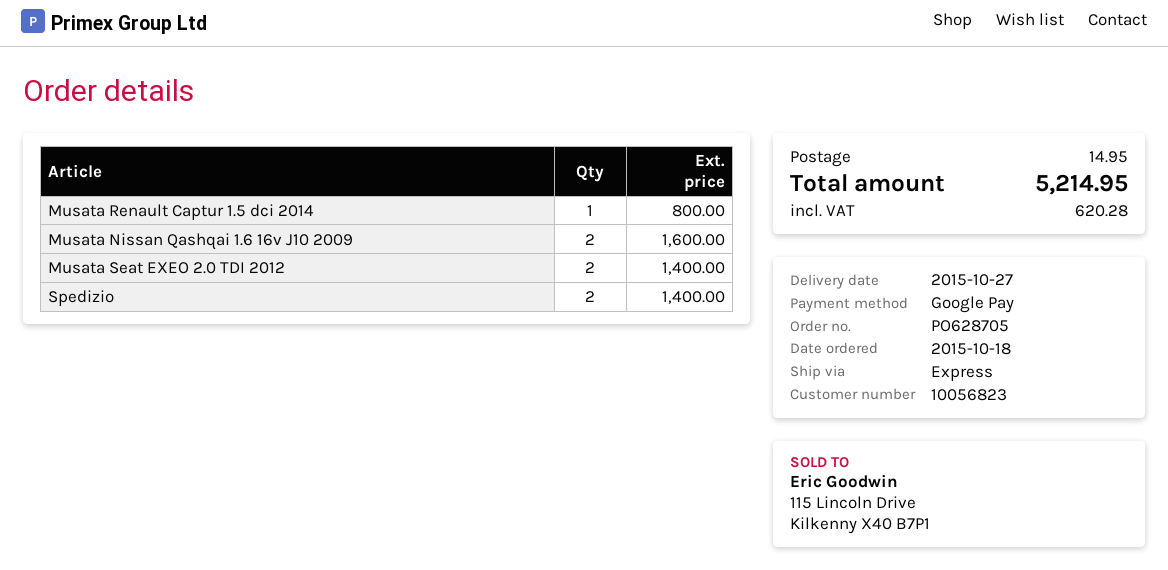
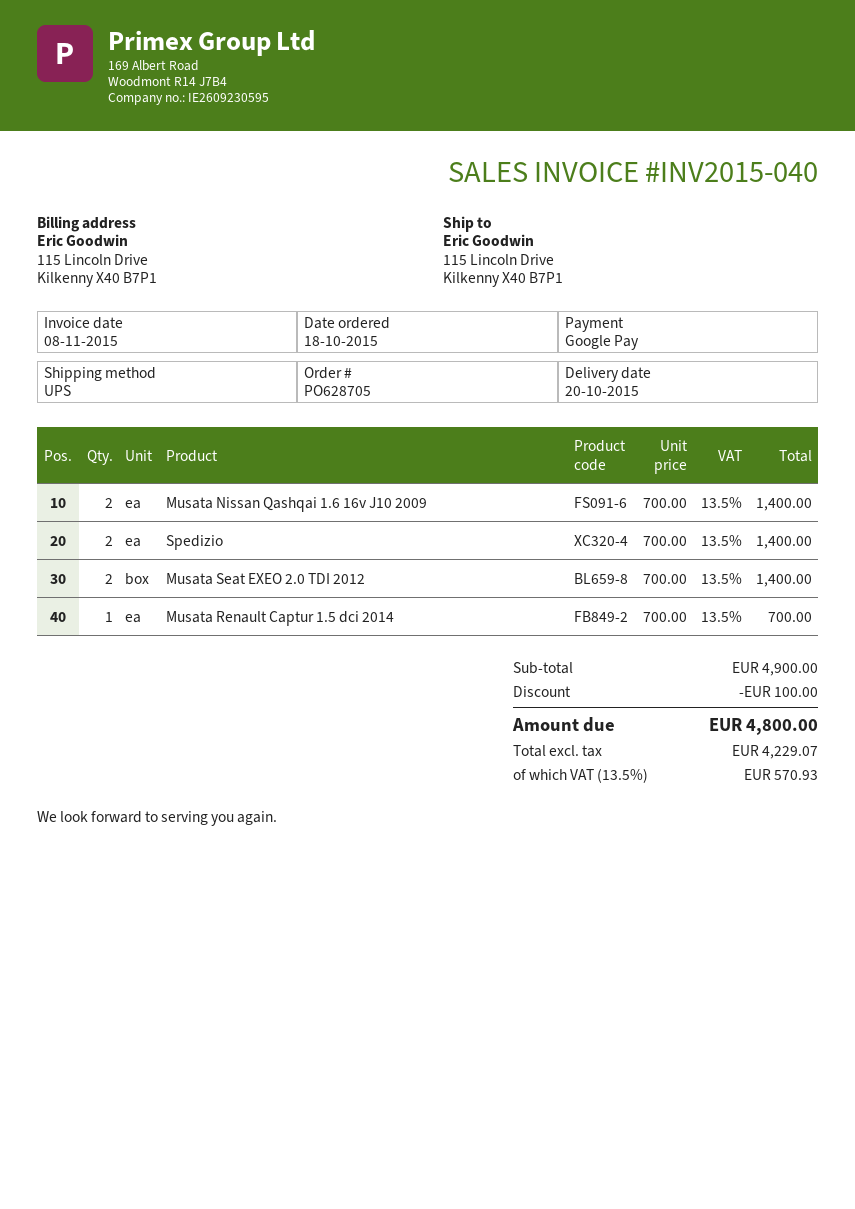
delivery date: 2015-10-27 -> 2015-10-20
shipping method: express -> UPS
Musata Renault Captur 1.5 dci 2014: 1 for 800.00 -> 1 for 700.00
Musata Nissan Qashqai 1.6 16v J10 2009: 2 for 1600.00 -> 2 for 1400.00
discount: none -> 100.00
shipping: 14.95 -> none
tax: 620.28 -> 570.93
total: 5214.95 -> 4800.00

